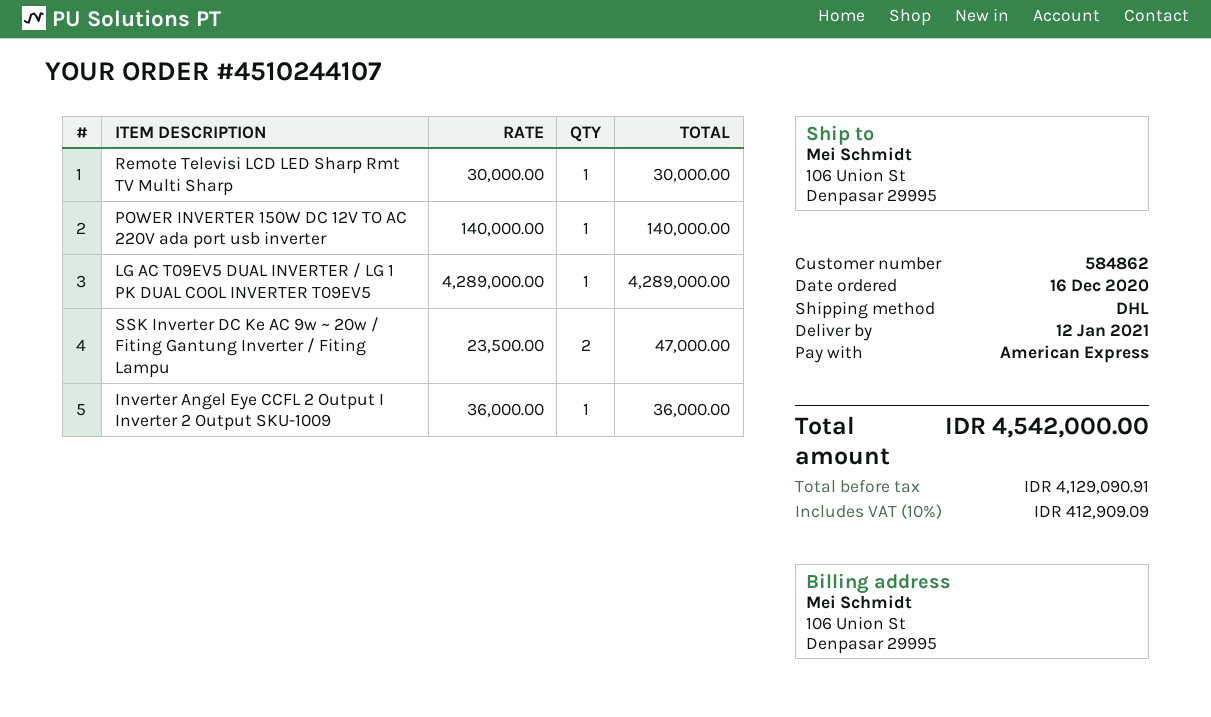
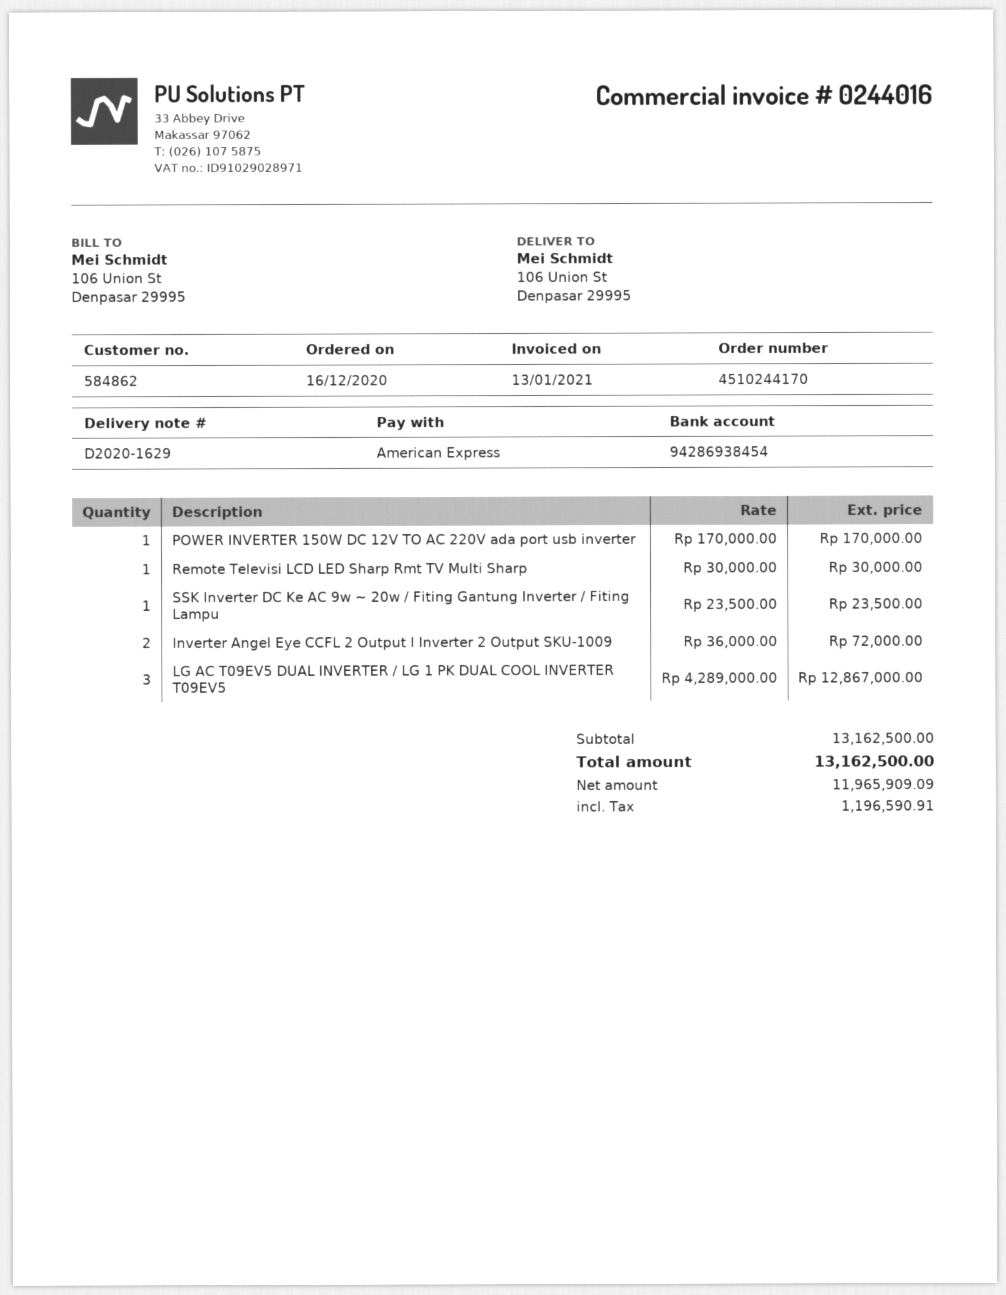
order number: 4510244107 -> 4510244170
POWER INVERTER 150W DC 12V TO AC 220V ada port usb inverter: 1 x 140000.00 = 140000.00 -> 1 x 170000.00 = 170000.00
LG AC T09EV5 DUAL INVERTER / LG 1 PK DUAL COOL INVERTER T09EV5: 1 x 4289000.00 = 4289000.00 -> 3 x 4289000.00 = 12867000.00
SSK Inverter DC Ke AC 9w ~ 20w / Fiting Gantung Inverter / Fiting Lampu: 2 x 23500.00 = 47000.00 -> 1 x 23500.00 = 23500.00
Inverter Angel Eye CCFL 2 Output I Inverter 2 Output SKU-1009: 1 x 36000.00 = 36000.00 -> 2 x 36000.00 = 72000.00
net: 4129090.91 -> 11965909.09
tax: 412909.09 -> 1196590.91
total: 4542000.00 -> 13162500.00

